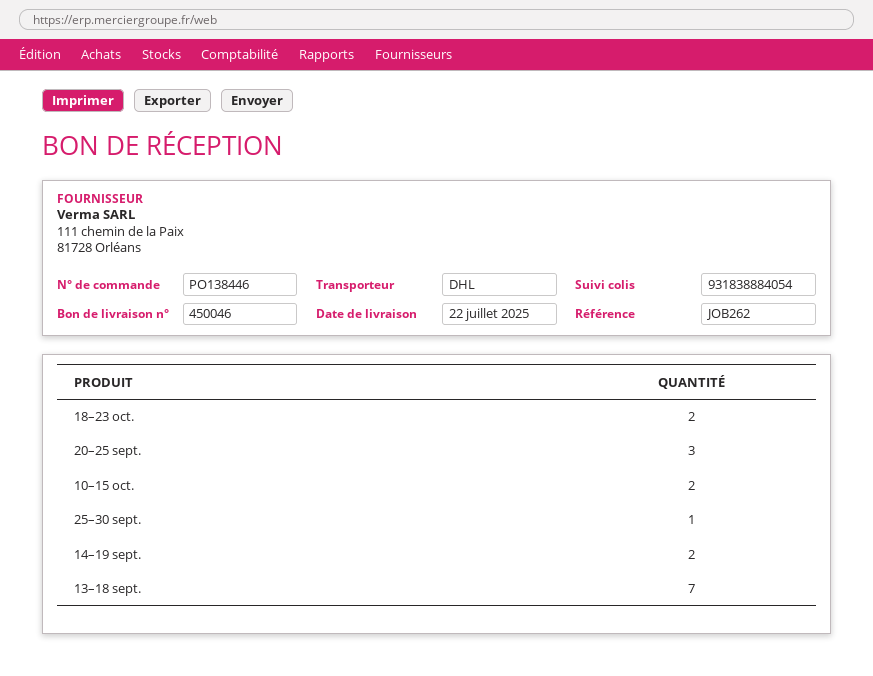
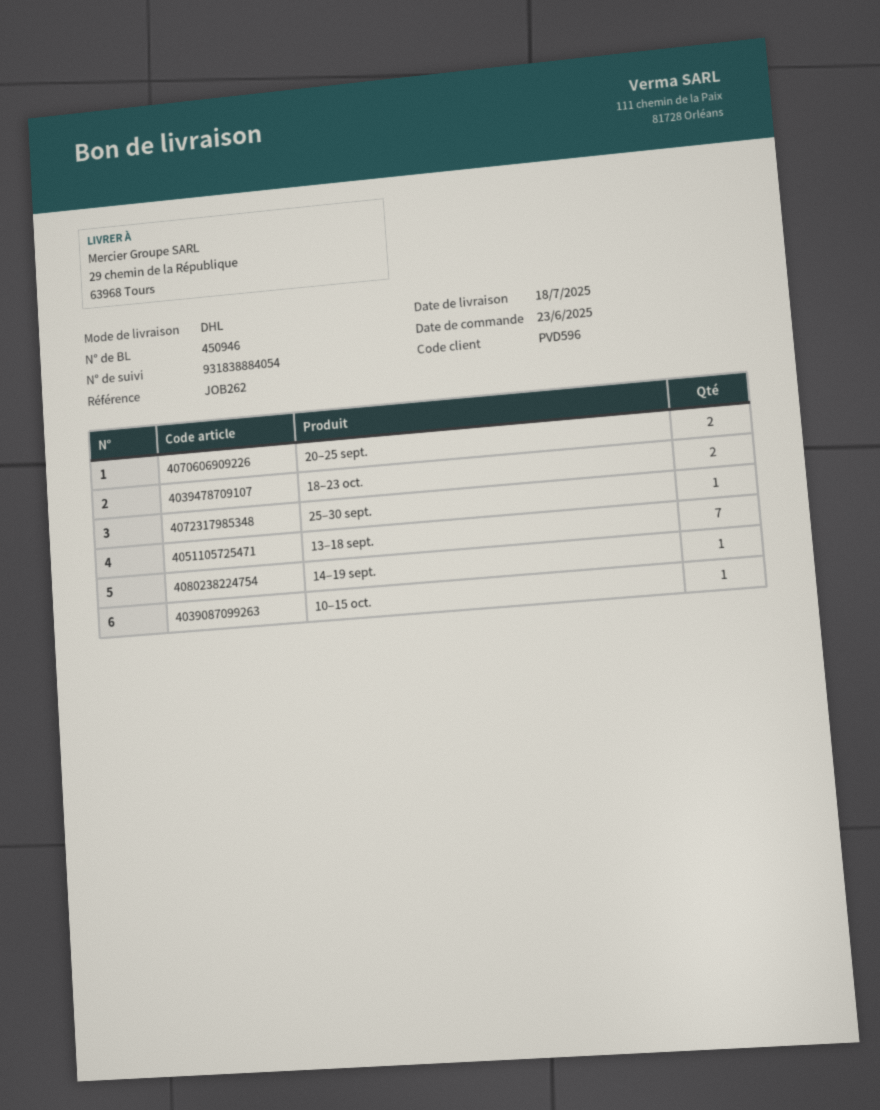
delivery note number: 450046 -> 450946
delivery date: 2025-07-22 -> 2025-07-18
20–25 sept.: 3 -> 2
10–15 oct.: 2 -> 1
14–19 sept.: 2 -> 1

